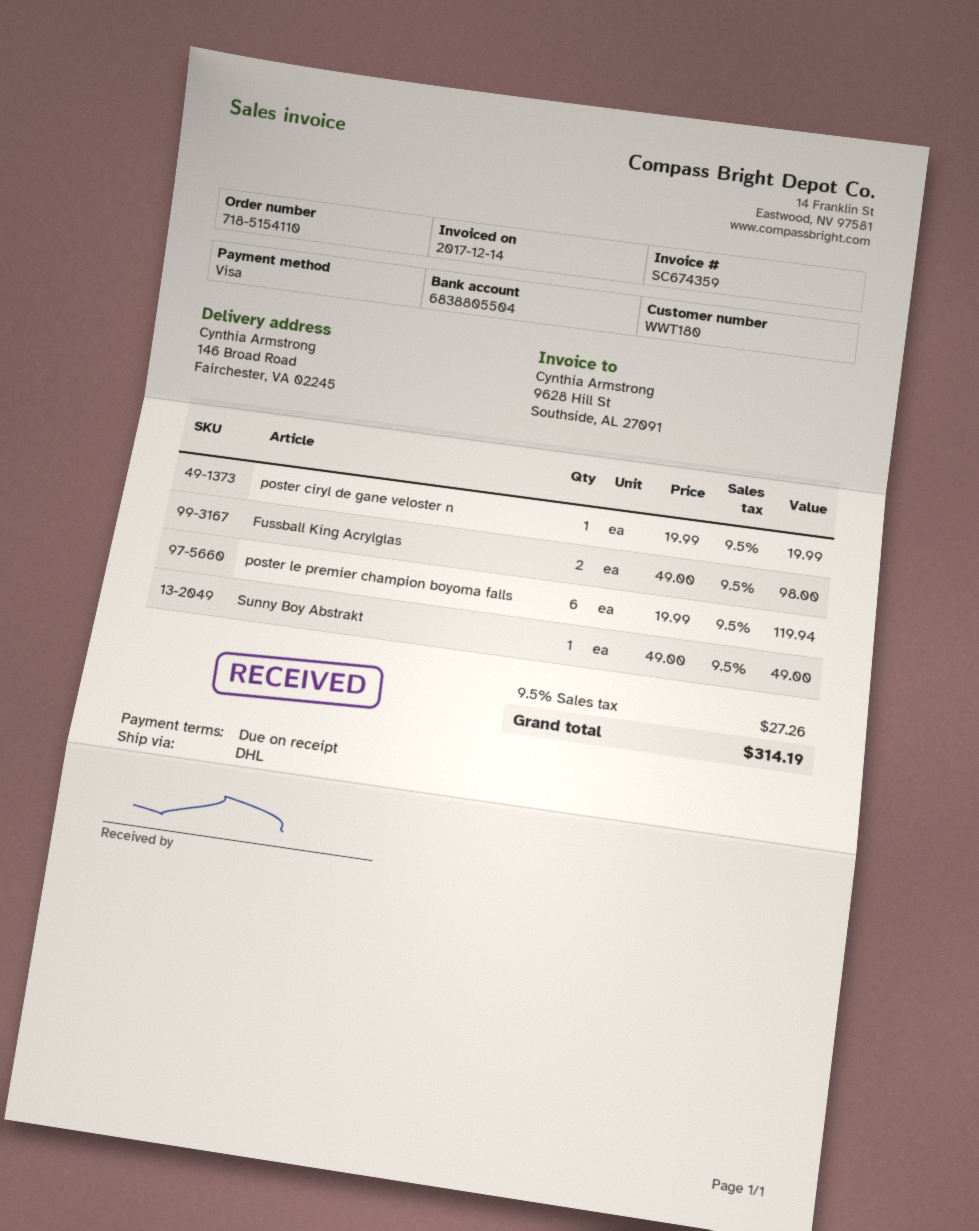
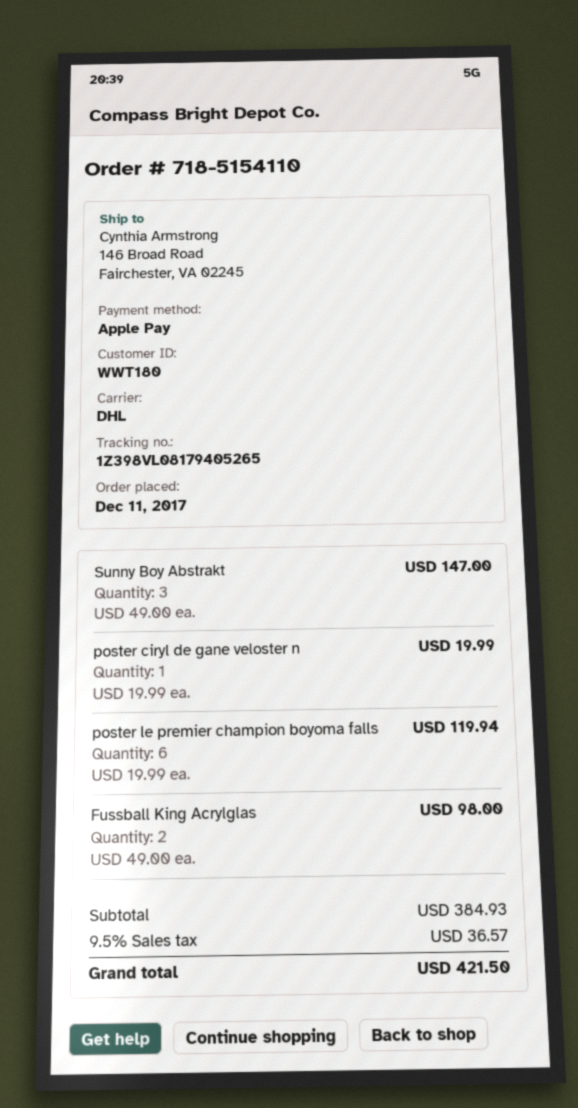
payment method: Visa -> Apple Pay
Sunny Boy Abstrakt: 1 x 49.00 = 49.00 -> 3 x 49.00 = 147.00
tax: 9.5% = 27.26 -> 9.5% = 36.57
total: 314.19 -> 421.50

